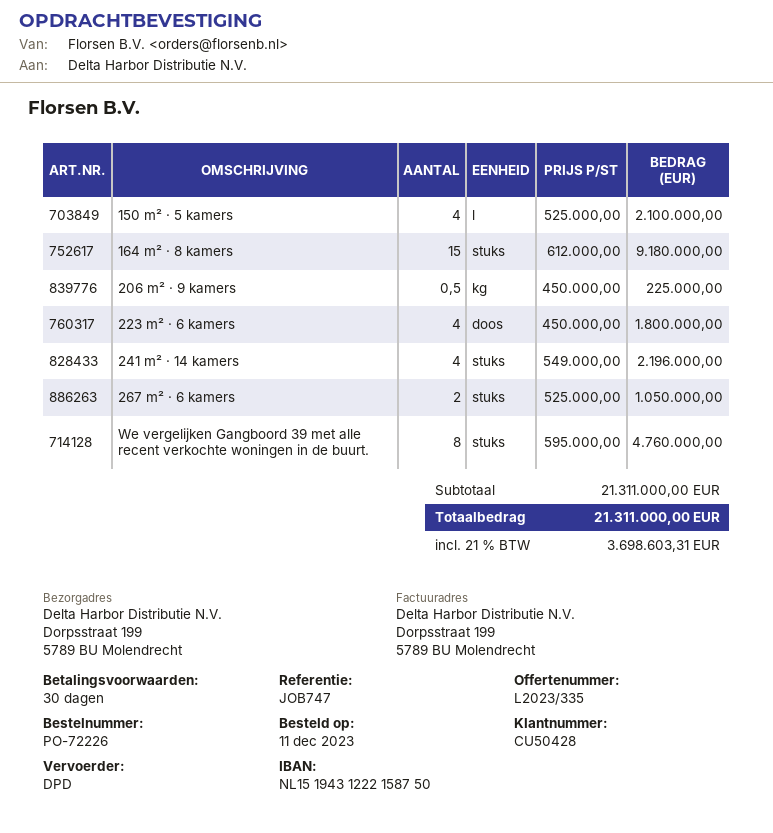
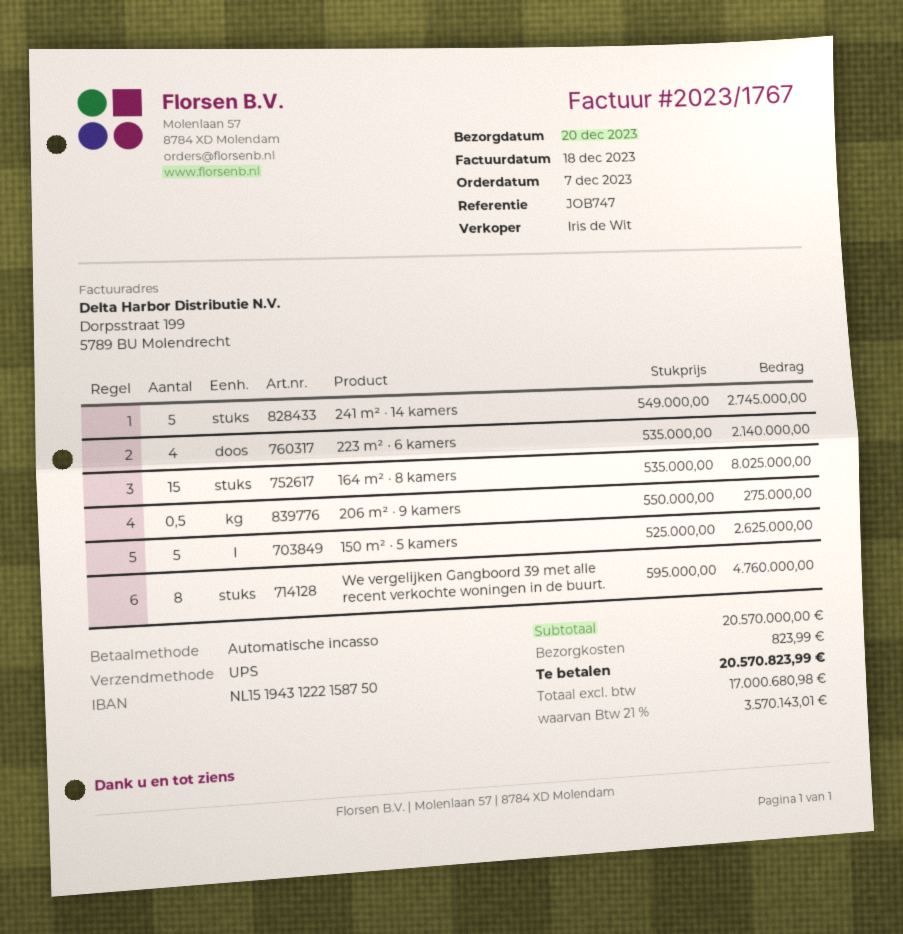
order date: 2023-12-11 -> 2023-12-07
shipping method: DPD -> UPS
150 m² · 5 kamers: 4 x 525000.00 = 2100000.00 -> 5 x 525000.00 = 2625000.00
164 m² · 8 kamers: 15 x 612000.00 = 9180000.00 -> 15 x 535000.00 = 8025000.00
206 m² · 9 kamers: 0.5 x 450000.00 = 225000.00 -> 0.5 x 550000.00 = 275000.00
223 m² · 6 kamers: 4 x 450000.00 = 1800000.00 -> 4 x 535000.00 = 2140000.00
241 m² · 14 kamers: 4 x 549000.00 = 2196000.00 -> 5 x 549000.00 = 2745000.00
267 m² · 6 kamers: 2 x 525000.00 = 1050000.00 -> none
subtotal: 21311000.00 -> 20570000.00
shipping: none -> 823.99
tax: 21% = 3698603.31 -> 21% = 3570143.01
total: 21311000.00 -> 20570823.99

